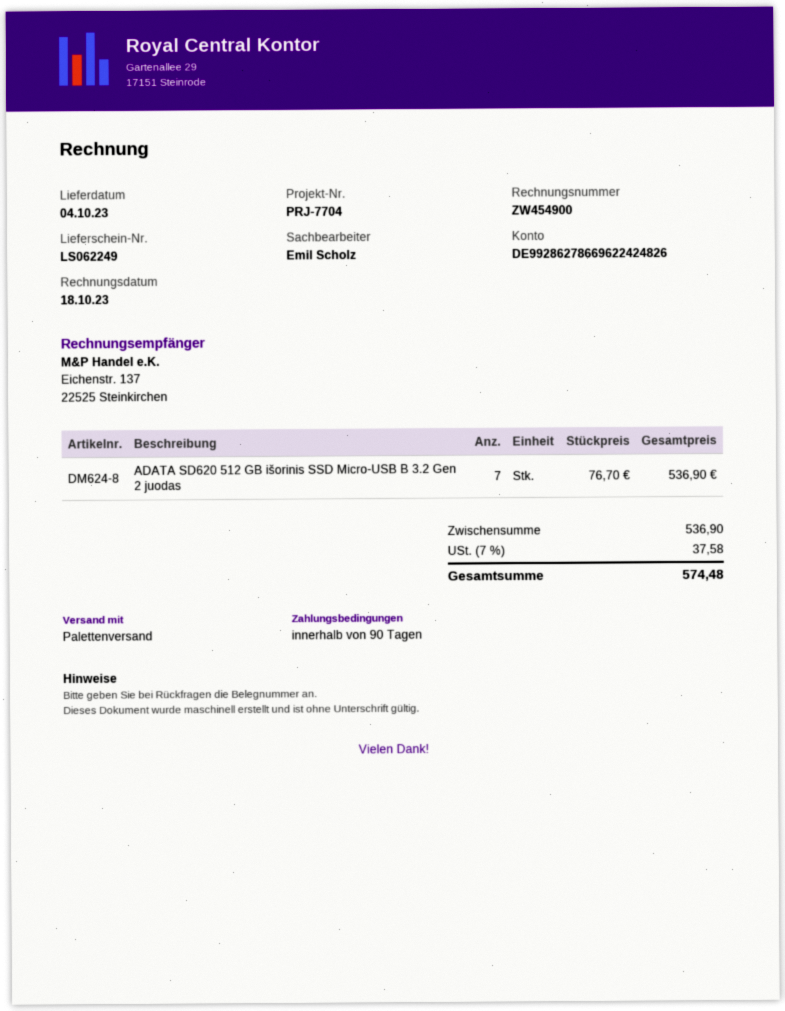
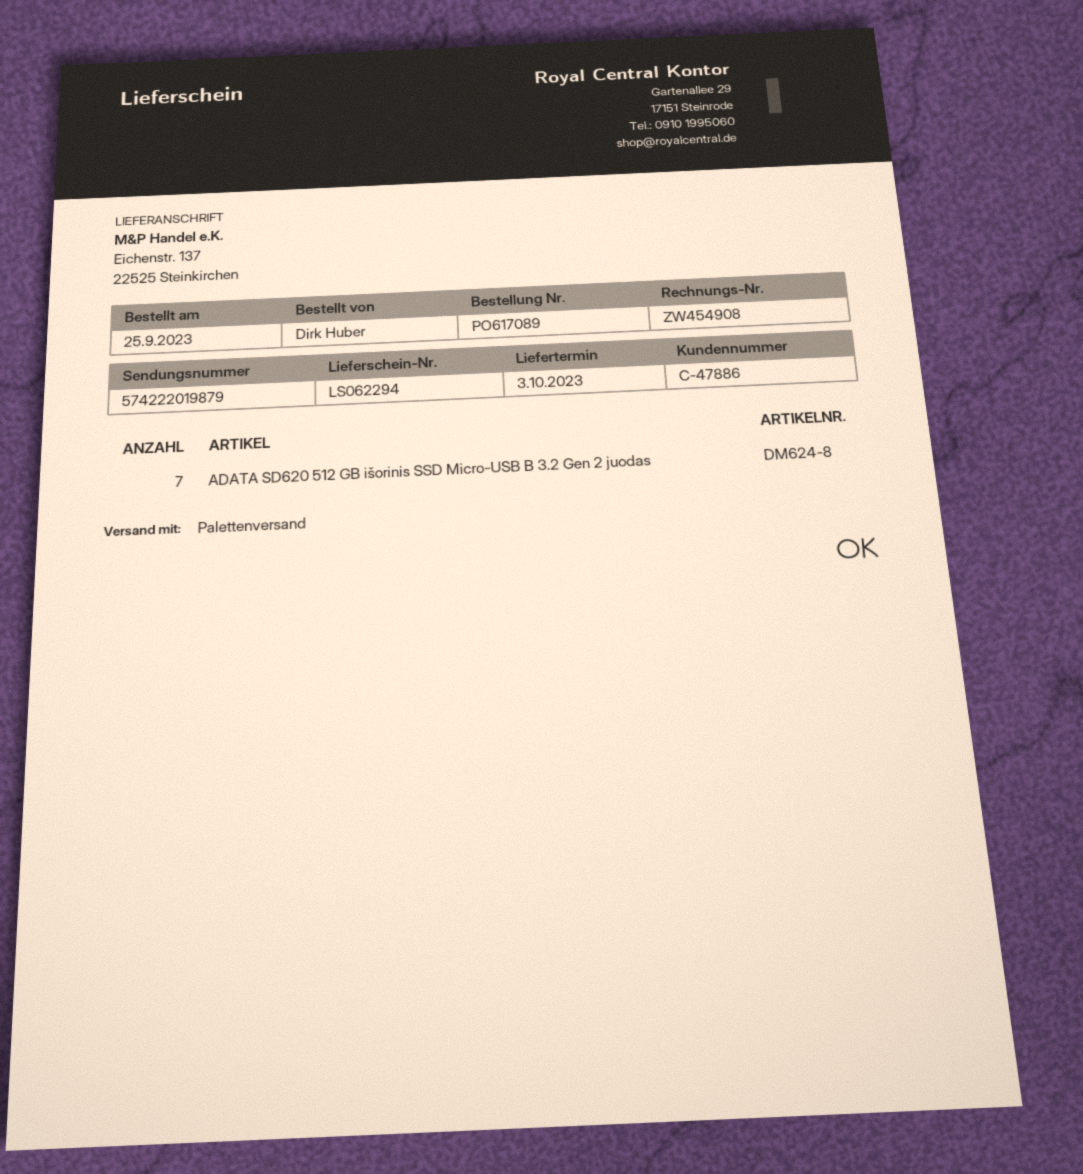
delivery note number: LS062249 -> LS062294
delivery date: 2023-10-04 -> 2023-10-03
invoice number: ZW454900 -> ZW454908

